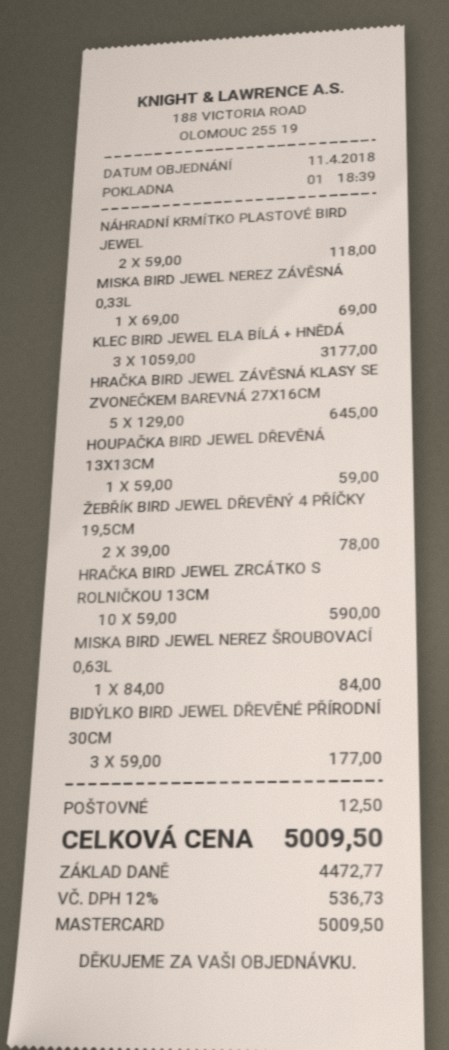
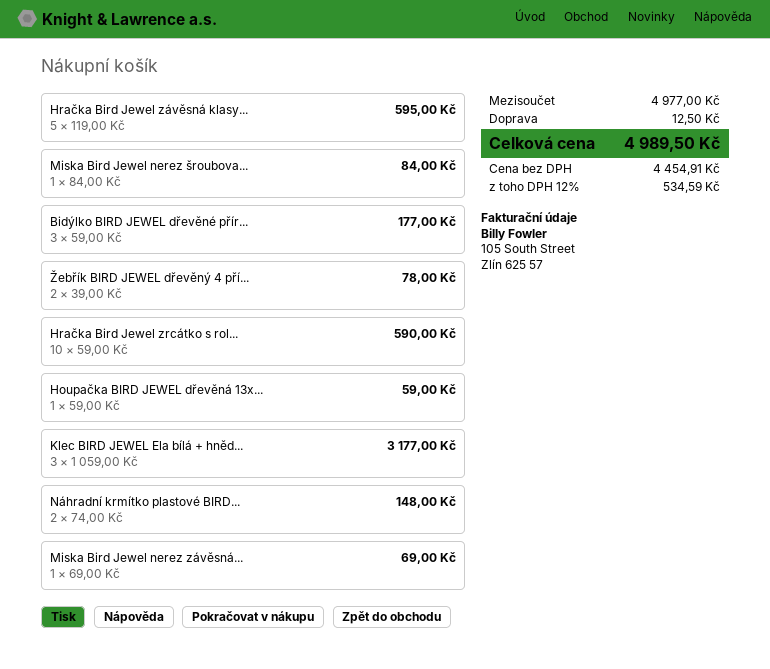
NÁHRADNÍ KRMÍTKO PLASTOVÉ BIRD JEWEL: 2 x 59.00 = 118.00 -> 2 x 74.00 = 148.00
HRAČKA BIRD JEWEL ZÁVĚSNÁ KLASY SE ZVONEČKEM BAREVNÁ 27X16CM: 5 x 129.00 = 645.00 -> 5 x 119.00 = 595.00
net: 4472.77 -> 4454.91
tax: 12% = 536.73 -> 12% = 534.59
total: 5009.50 -> 4989.50

